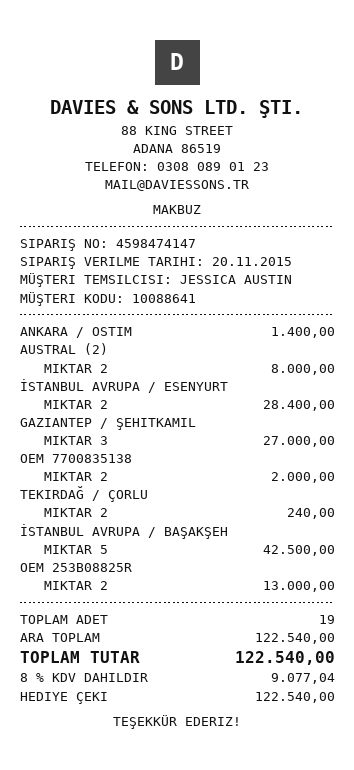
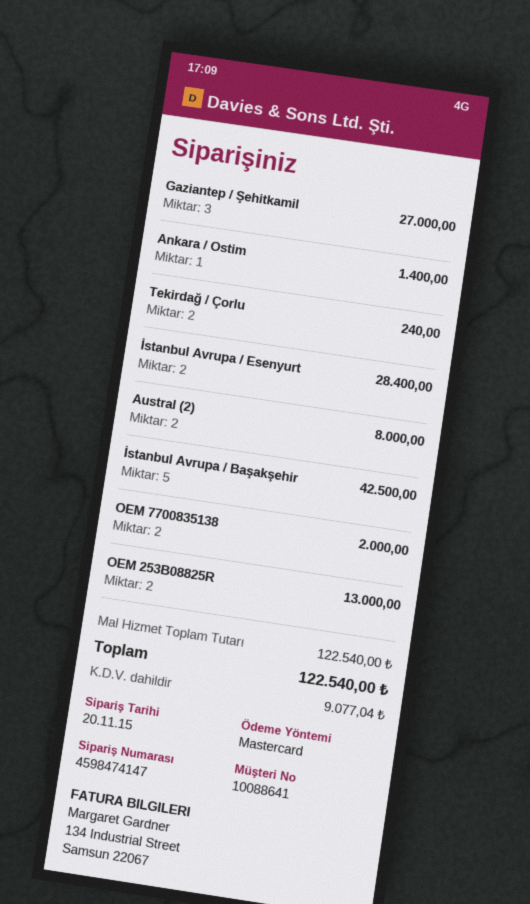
payment method: gift card -> Mastercard

